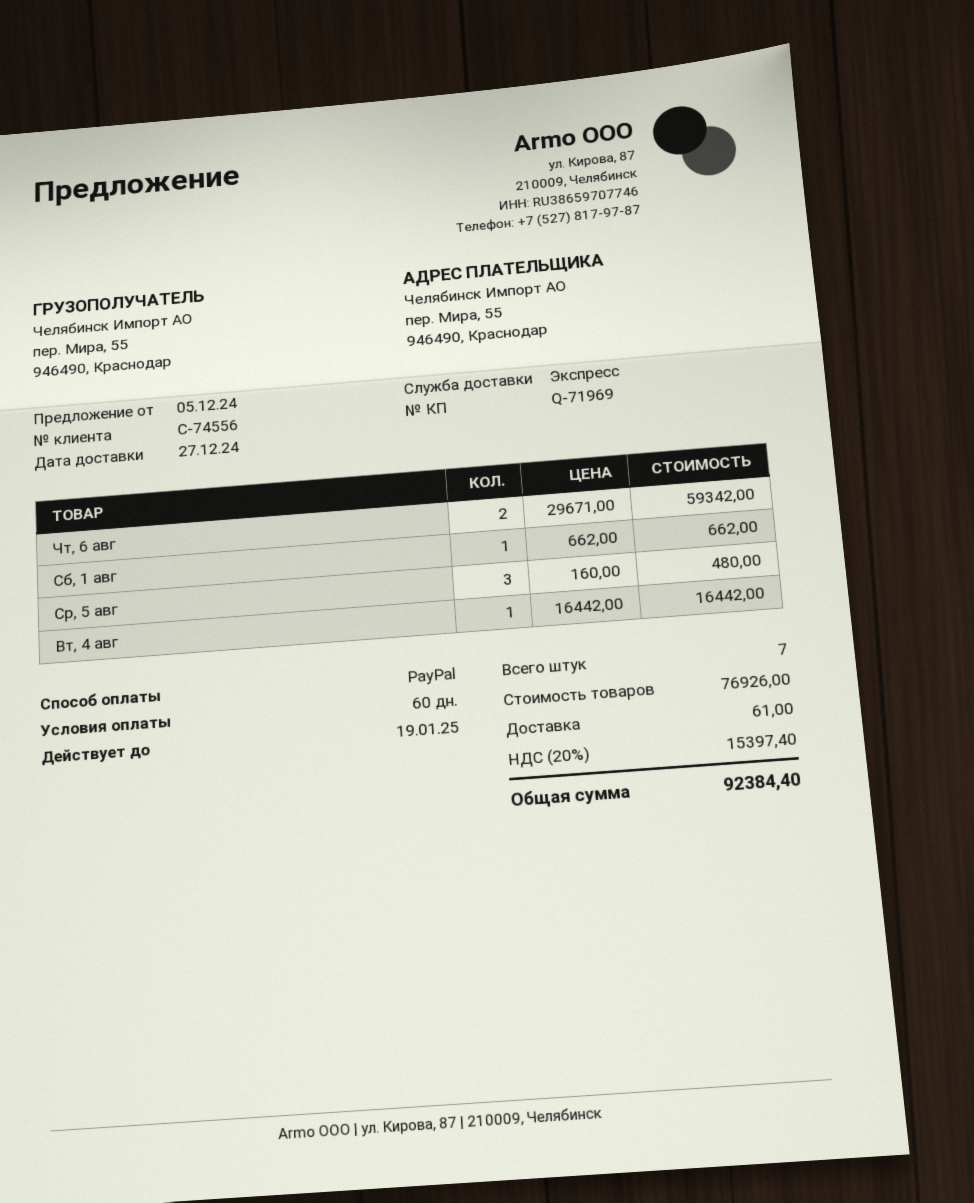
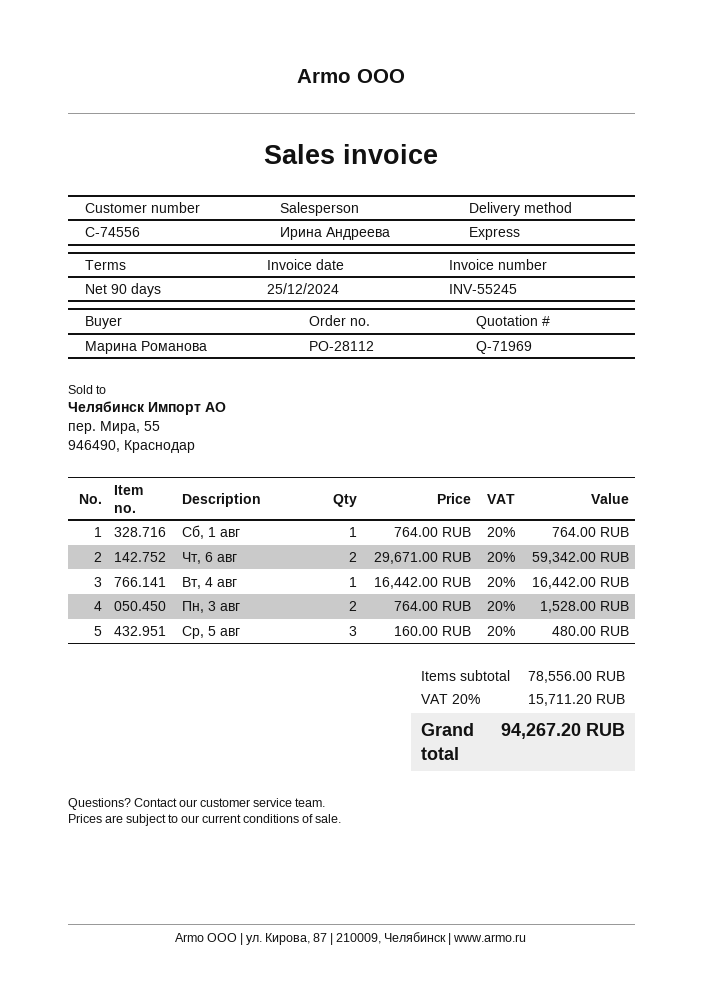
payment terms: 60 days -> 90 days
Сб, 1 авг: 1 x 662.00 = 662.00 -> 1 x 764.00 = 764.00
Пн, 3 авг: none -> 2 x 764.00 = 1528.00
subtotal: 76926.00 -> 78556.00
shipping: 61.00 -> none
tax: 20% = 15397.40 -> 20% = 15711.20
total: 92384.40 -> 94267.20

